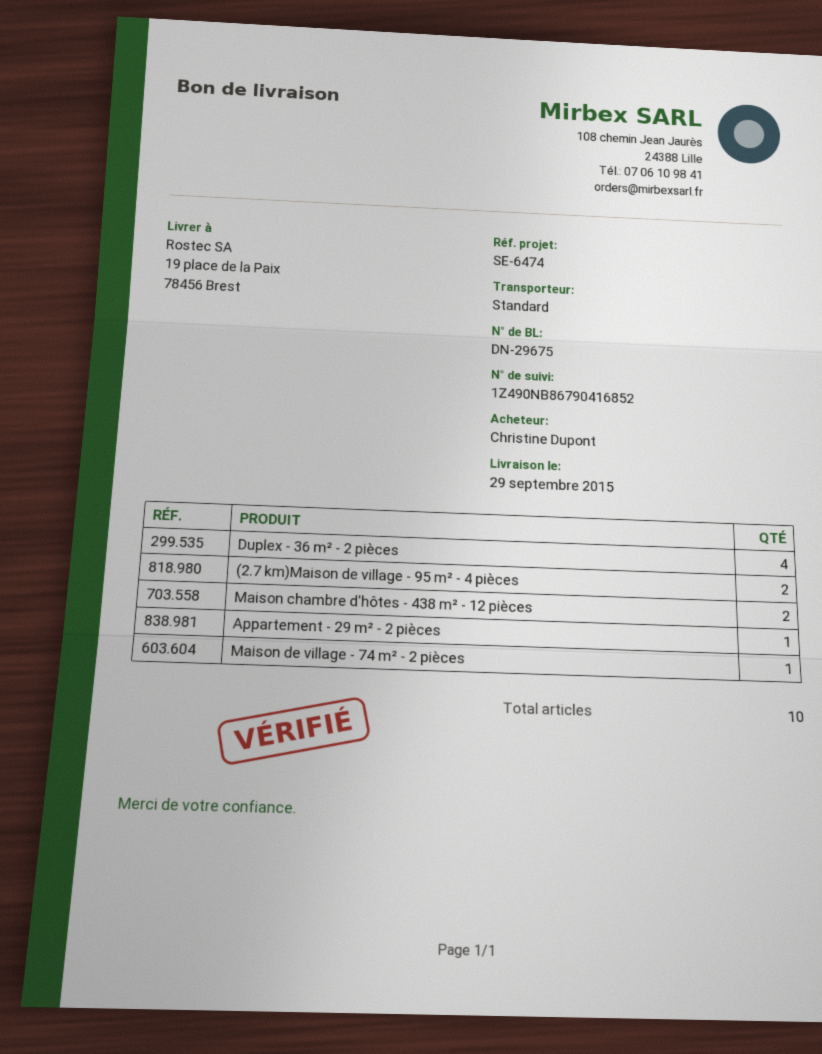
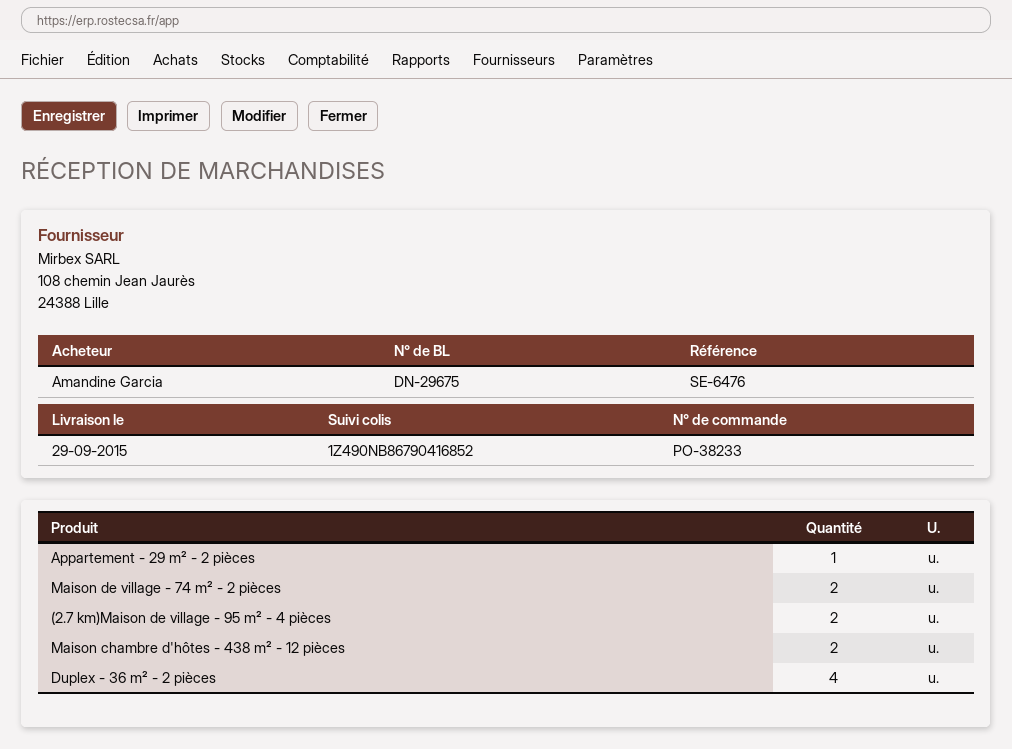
reference: SE-6474 -> SE-6476
ordered by: Christine Dupont -> Amandine Garcia
Maison de village - 74 m² - 2 pièces: 1 -> 2

